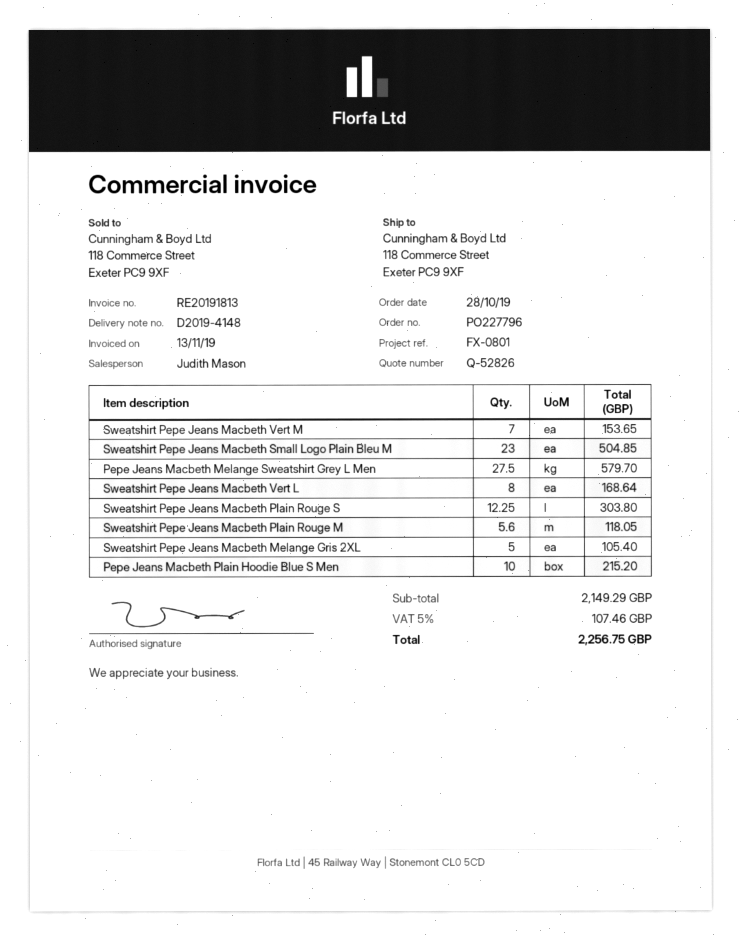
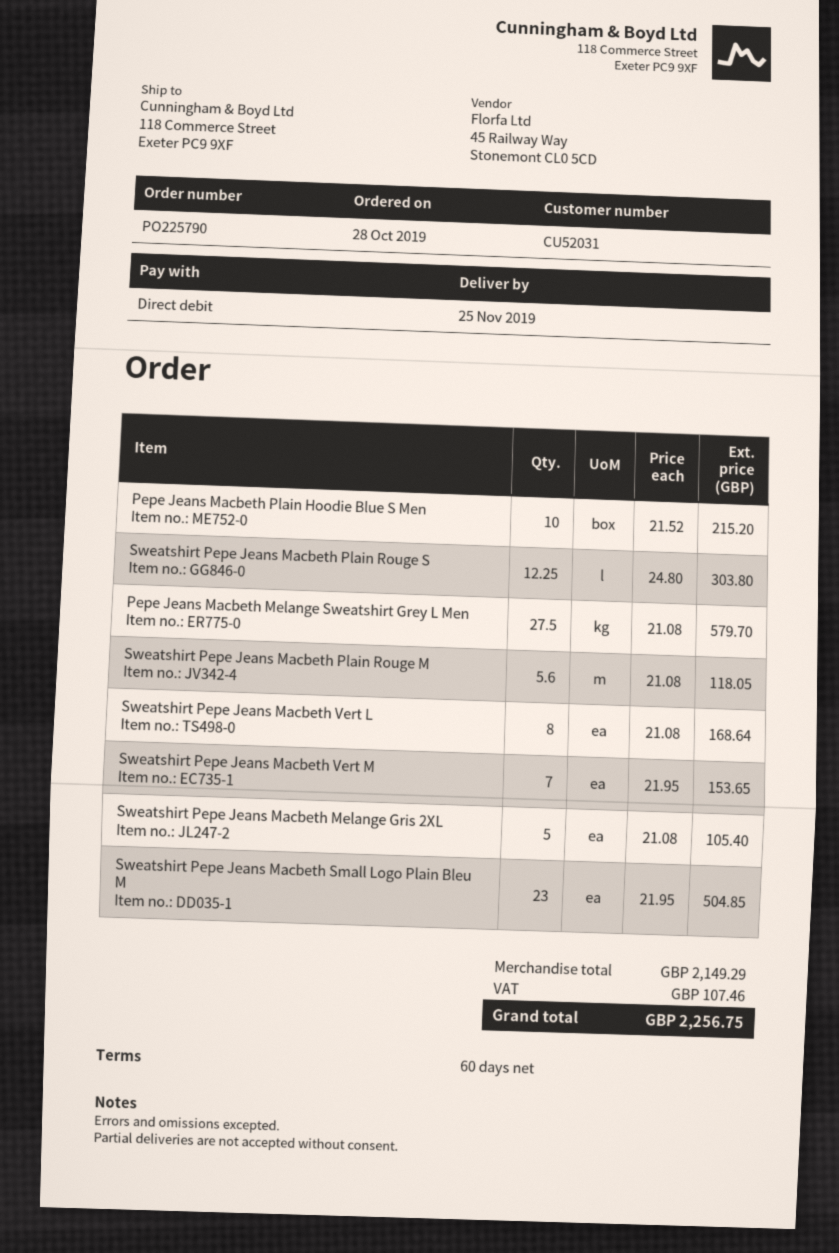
order number: PO227796 -> PO225790

